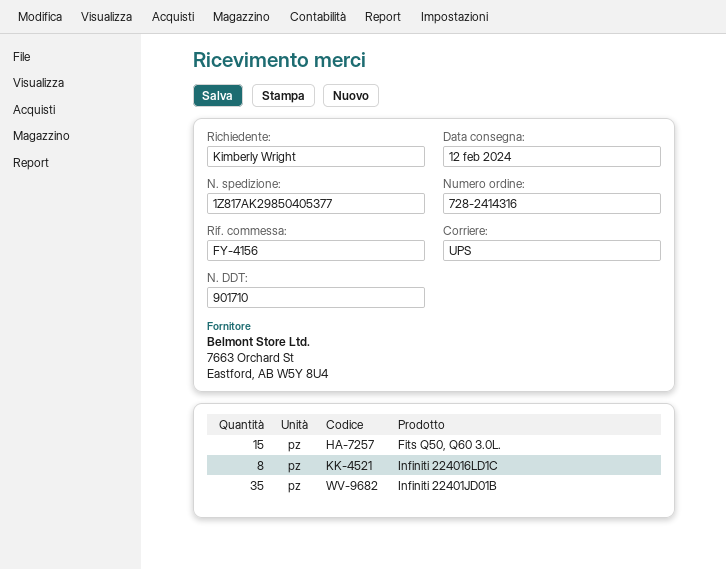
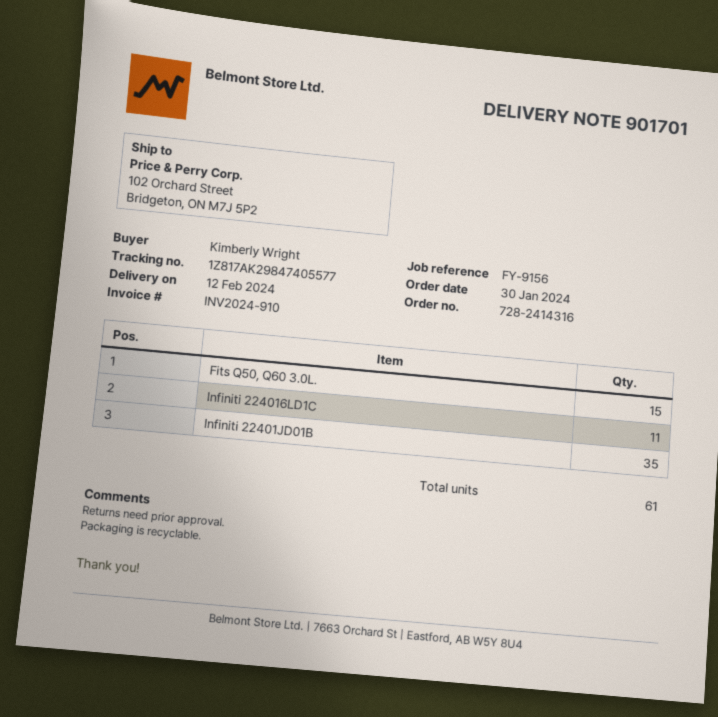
delivery note number: 901710 -> 901701
reference: FY-4156 -> FY-9156
tracking number: 1Z817AK29850405377 -> 1Z817AK29847405577
Infiniti 224016LD1C: 8 -> 11

